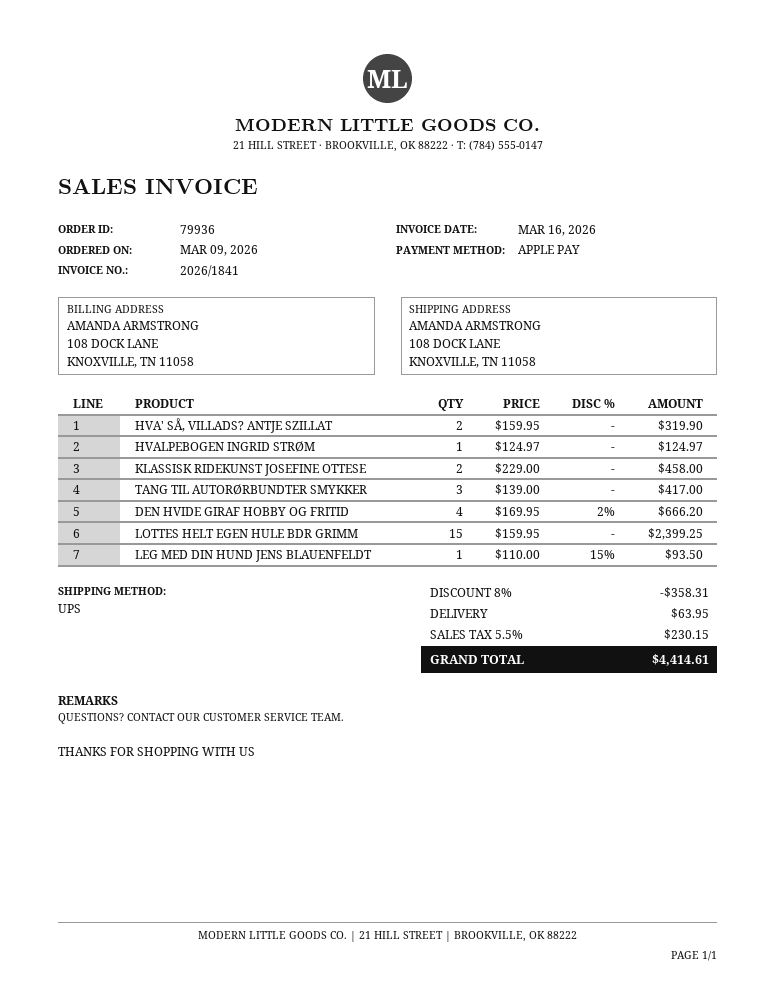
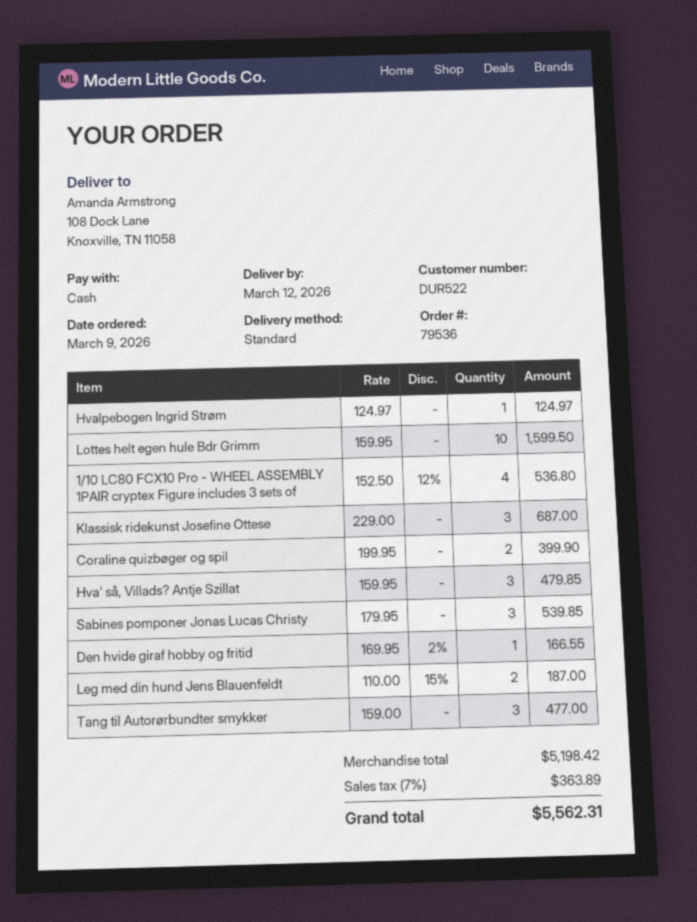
order number: 79936 -> 79536
payment method: Apple Pay -> cash
shipping method: UPS -> standard
HVA' SÅ, VILLADS? ANTJE SZILLAT: 2 x 159.95 = 319.90 -> 3 x 159.95 = 479.85
KLASSISK RIDEKUNST JOSEFINE OTTESE: 2 x 229.00 = 458.00 -> 3 x 229.00 = 687.00
TANG TIL AUTORØRBUNDTER SMYKKER: 3 x 139.00 = 417.00 -> 3 x 159.00 = 477.00
DEN HVIDE GIRAF HOBBY OG FRITID: 4 x 169.95 - 2% = 666.20 -> 1 x 169.95 - 2% = 166.55
LOTTES HELT EGEN HULE BDR GRIMM: 15 x 159.95 = 2399.25 -> 10 x 159.95 = 1599.50
LEG MED DIN HUND JENS BLAUENFELDT: 1 x 110.00 - 15% = 93.50 -> 2 x 110.00 - 15% = 187.00
1/10 LC80 FCX10 Pro - WHEEL ASSEMBLY 1PAIR cryptex Figure includes 3 sets of: none -> 4 x 152.50 - 12% = 536.80
Coraline quizbøger og spil: none -> 2 x 199.95 = 399.90
Sabines pomponer Jonas Lucas Christy: none -> 3 x 179.95 = 539.85
discount: 8% = 358.31 -> none
shipping: 63.95 -> none
tax: 5.5% = 230.15 -> 7% = 363.89
total: 4414.61 -> 5562.31

